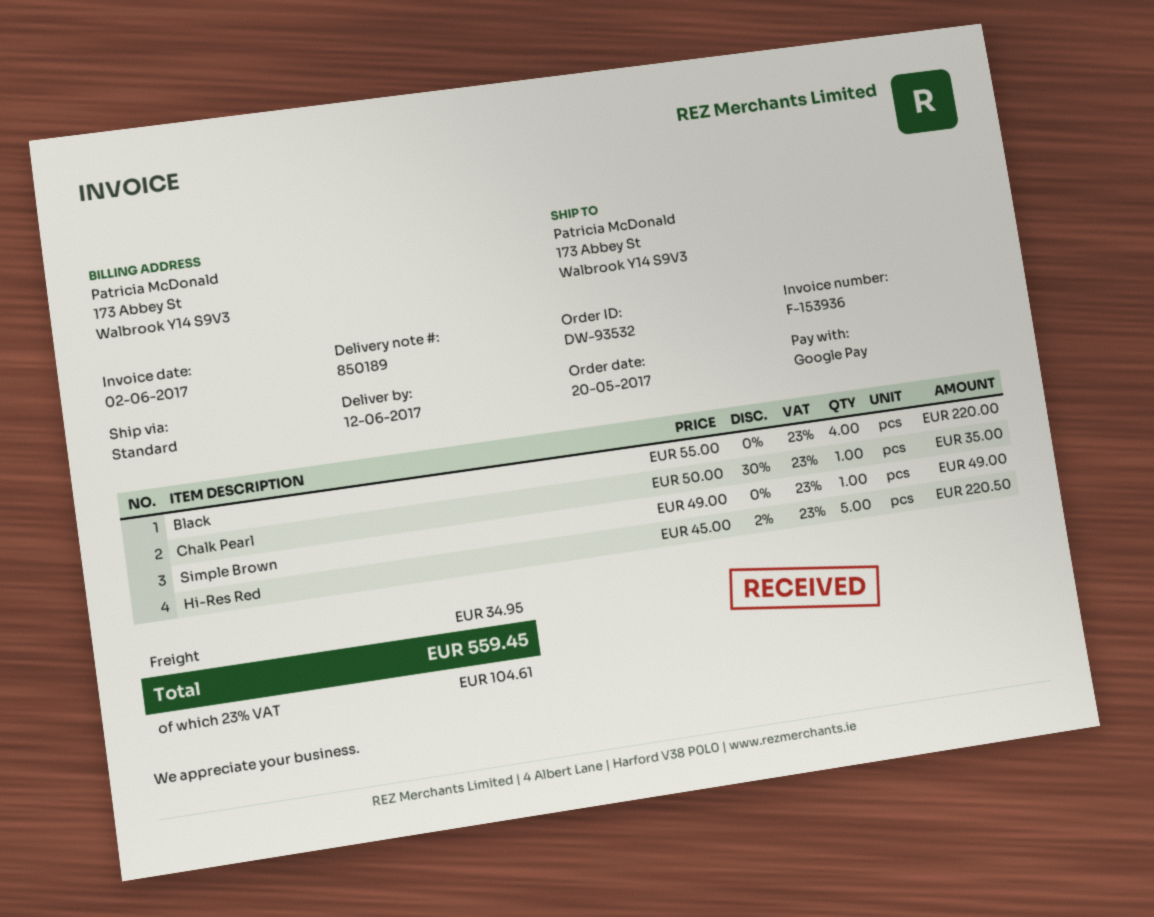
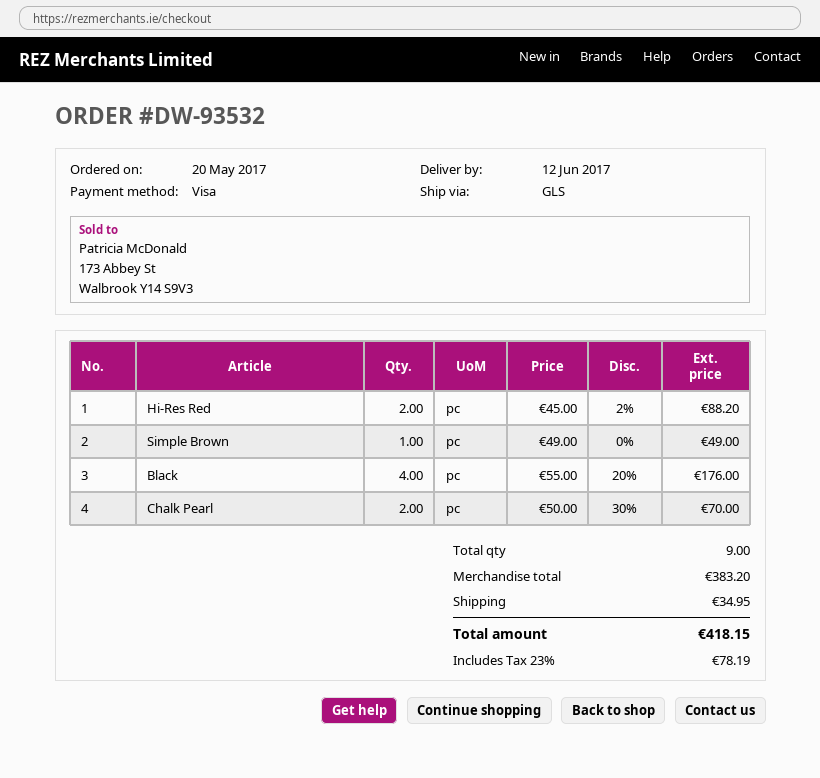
payment method: Google Pay -> Visa
shipping method: standard -> GLS
Black: 4 x 55.00 = 220.00 -> 4 x 55.00 - 20% = 176.00
Chalk Pearl: 1 x 50.00 - 30% = 35.00 -> 2 x 50.00 - 30% = 70.00
Hi-Res Red: 5 x 45.00 - 2% = 220.50 -> 2 x 45.00 - 2% = 88.20
tax: 23% = 104.61 -> 23% = 78.19
total: 559.45 -> 418.15

